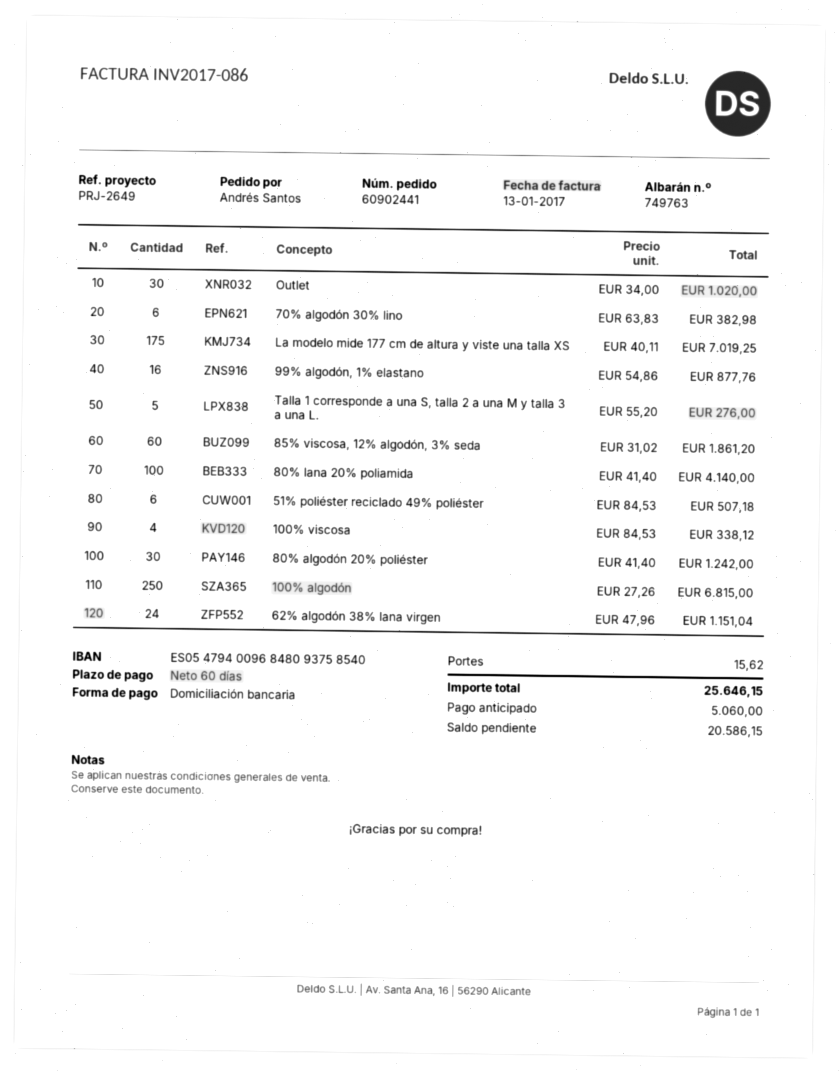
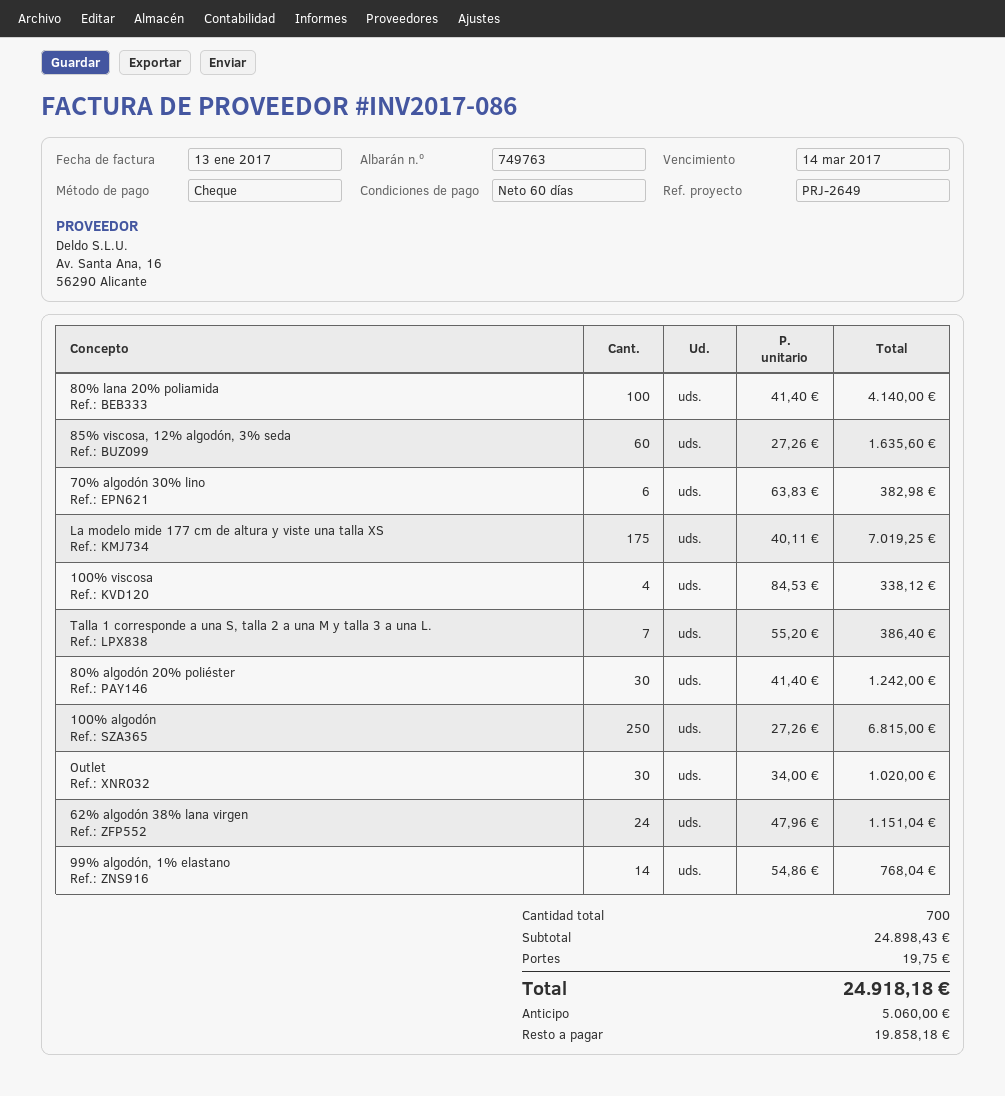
payment method: direct debit -> cheque
99% algodón, 1% elastano: 16 x 54.86 = 877.76 -> 14 x 54.86 = 768.04
Talla 1 corresponde a una S, talla 2 a una M y talla 3 a una L.: 5 x 55.20 = 276.00 -> 7 x 55.20 = 386.40
85% viscosa, 12% algodón, 3% seda: 60 x 31.02 = 1861.20 -> 60 x 27.26 = 1635.60
51% poliéster reciclado 49% poliéster: 6 x 84.53 = 507.18 -> none
shipping: 15.62 -> 19.75
total: 25646.15 -> 24918.18
balance: 20586.15 -> 19858.18

